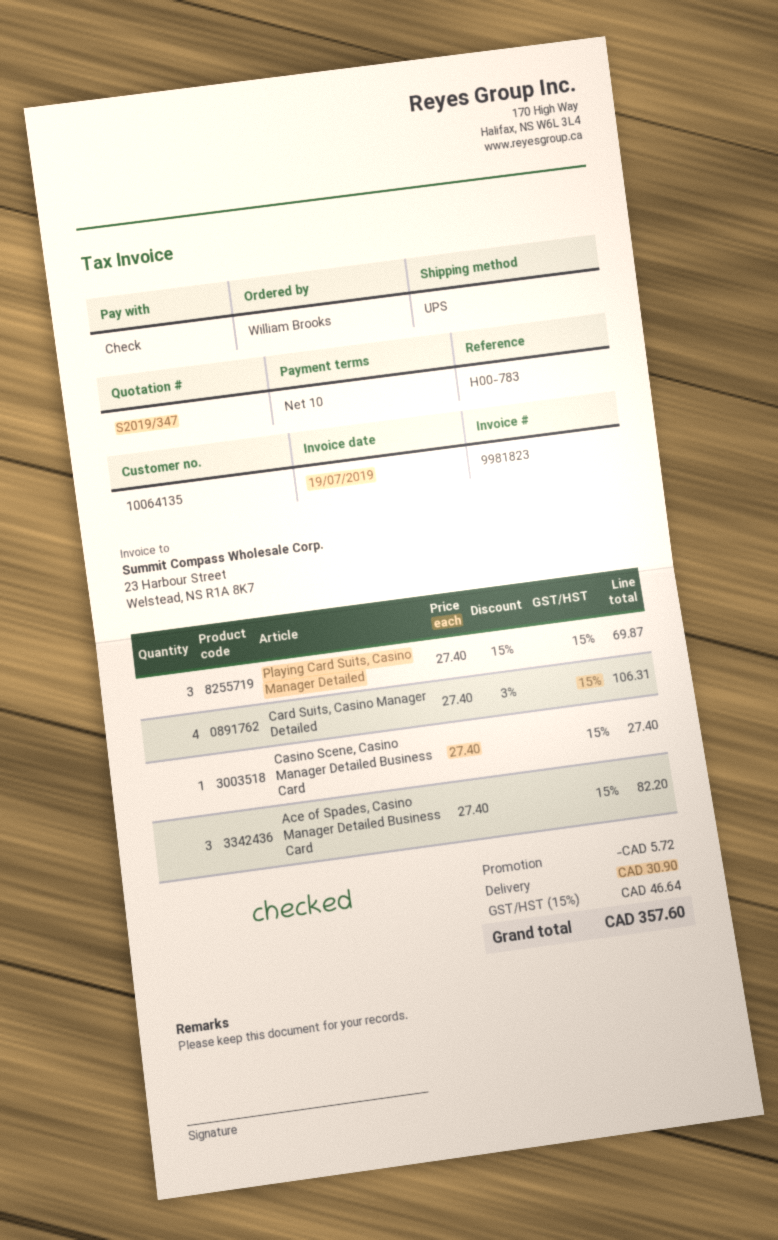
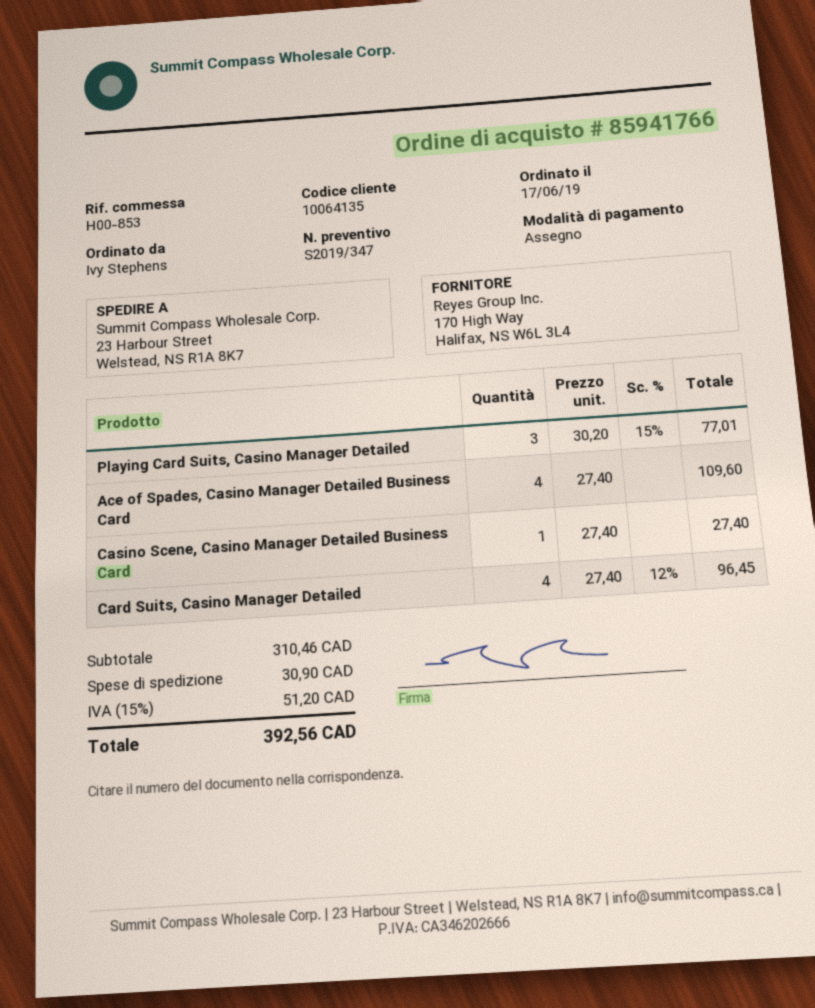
reference: H00-783 -> H00-853
ordered by: William Brooks -> Ivy Stephens
Playing Card Suits, Casino Manager Detailed: 3 x 27.40 - 15% = 69.87 -> 3 x 30.20 - 15% = 77.01
Card Suits, Casino Manager Detailed: 4 x 27.40 - 3% = 106.31 -> 4 x 27.40 - 12% = 96.45
Ace of Spades, Casino Manager Detailed Business Card: 3 x 27.40 = 82.20 -> 4 x 27.40 = 109.60
discount: 5.72 -> none
tax: 15% = 46.64 -> 15% = 51.20
total: 357.60 -> 392.56

